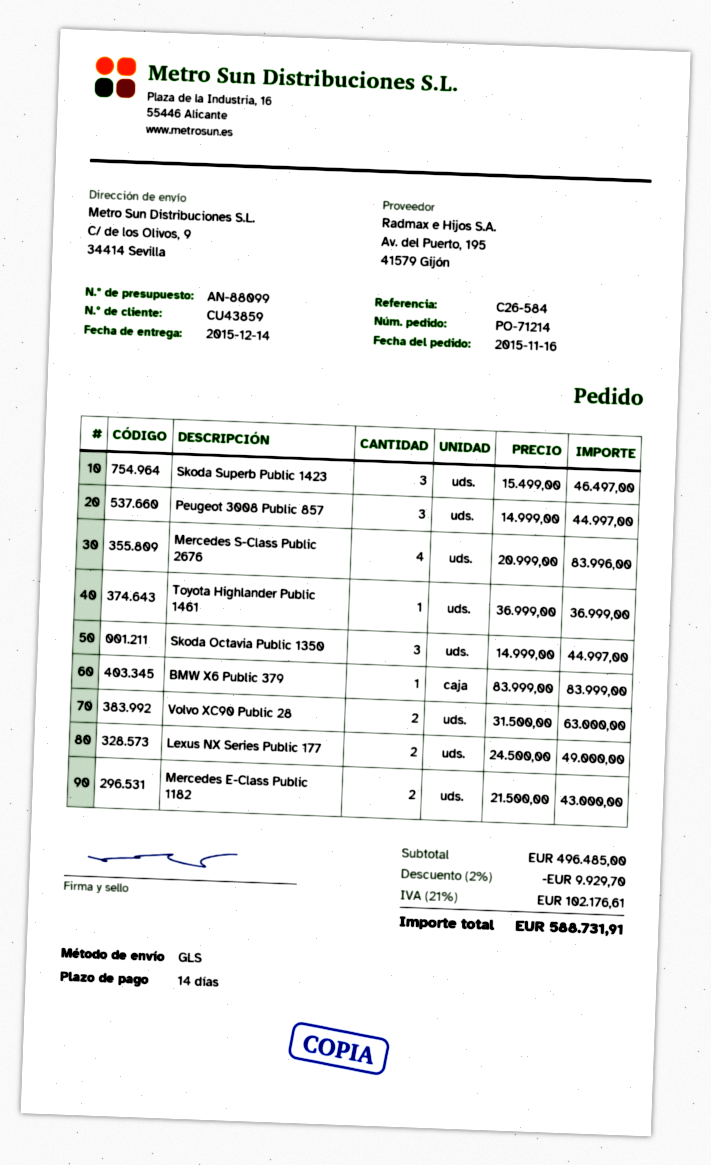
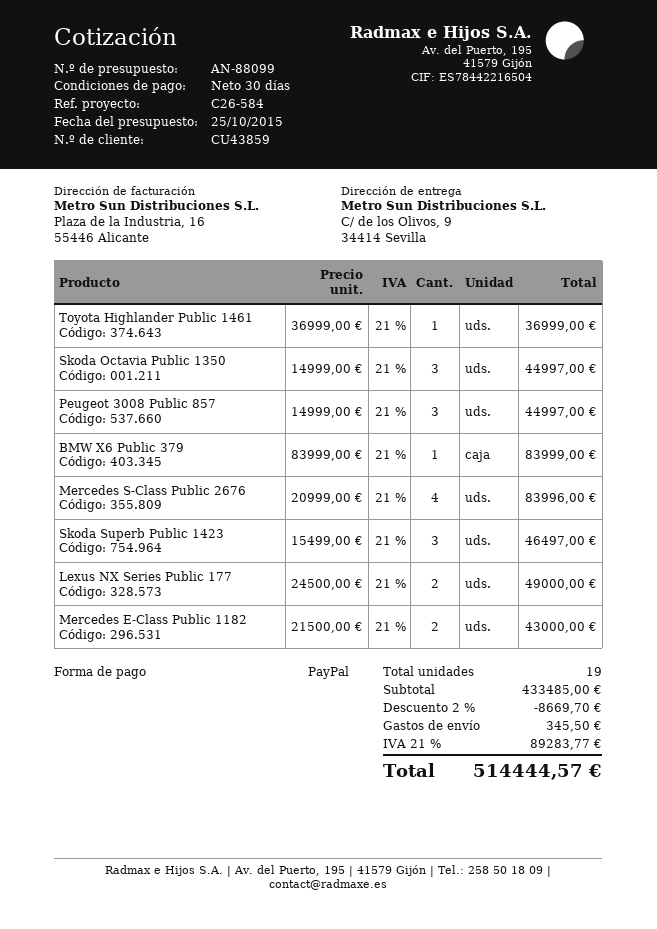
payment terms: 14 days -> 30 days
Volvo XC90 Public 28: 2 x 31500.00 = 63000.00 -> none
subtotal: 496485.00 -> 433485.00
discount: 2% = 9929.70 -> 2% = 8669.70
shipping: none -> 345.50
tax: 21% = 102176.61 -> 21% = 89283.77
total: 588731.91 -> 514444.57

